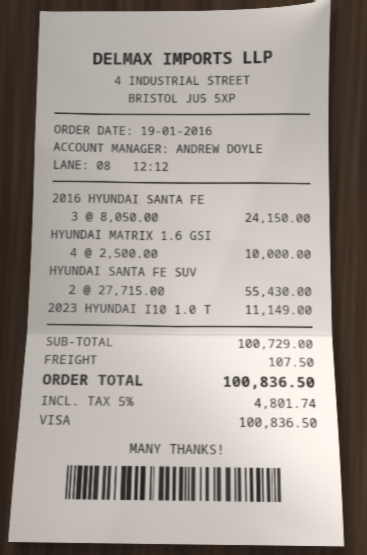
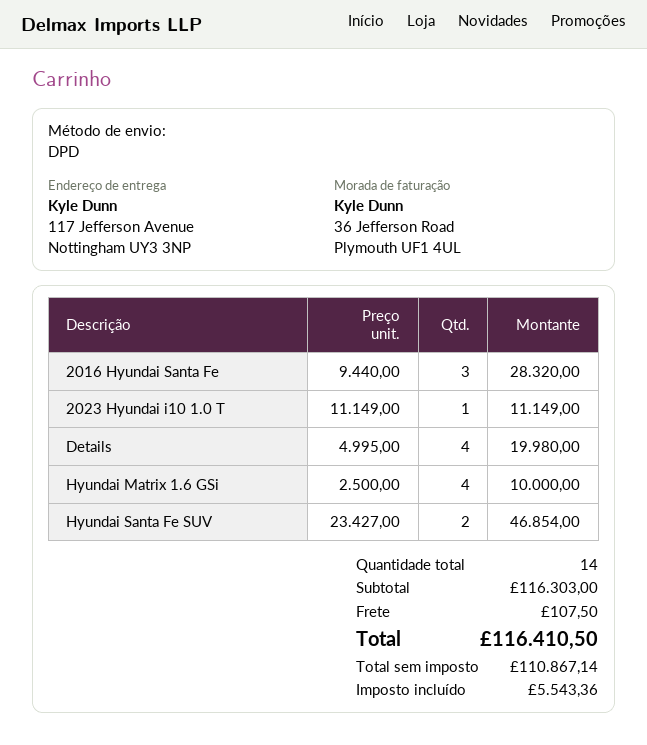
2016 HYUNDAI SANTA FE: 3 x 8050.00 = 24150.00 -> 3 x 9440.00 = 28320.00
HYUNDAI SANTA FE SUV: 2 x 27715.00 = 55430.00 -> 2 x 23427.00 = 46854.00
Details: none -> 4 x 4995.00 = 19980.00
subtotal: 100729.00 -> 116303.00
tax: 4801.74 -> 5543.36
total: 100836.50 -> 116410.50

